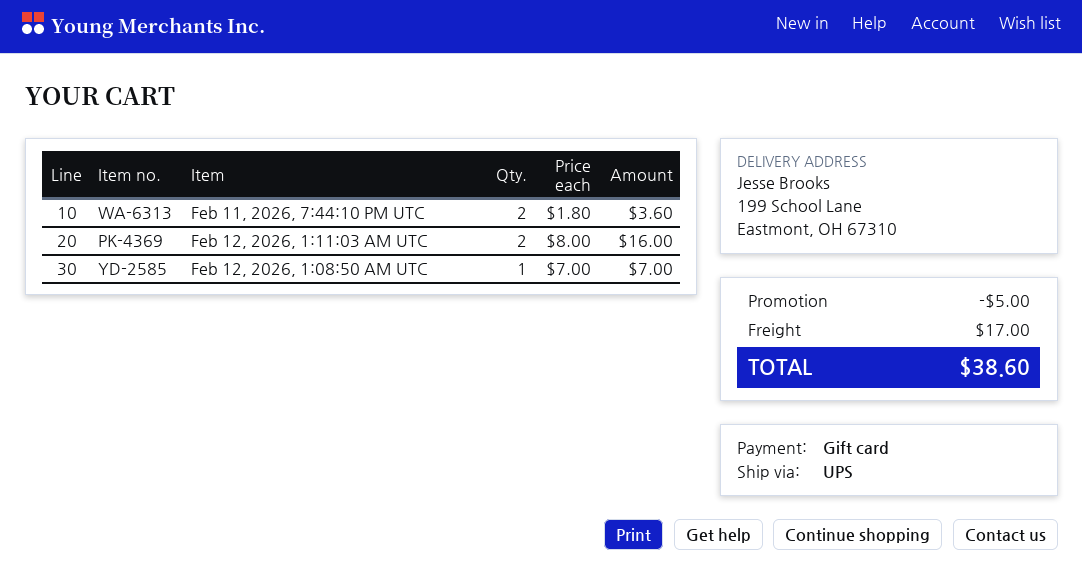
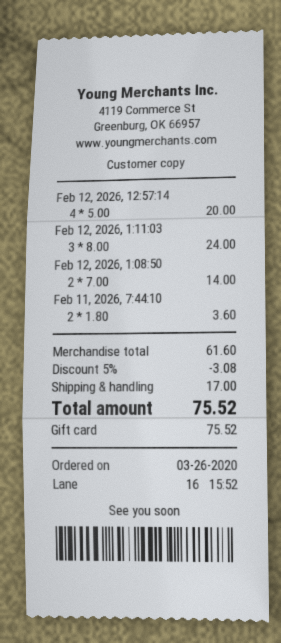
Feb 12, 2026, 1:11:03 AM UTC: 2 x 8.00 = 16.00 -> 3 x 8.00 = 24.00
Feb 12, 2026, 1:08:50 AM UTC: 1 x 7.00 = 7.00 -> 2 x 7.00 = 14.00
Feb 12, 2026, 12:57:14: none -> 4 x 5.00 = 20.00
discount: 5.00 -> 3.08
total: 38.60 -> 75.52

